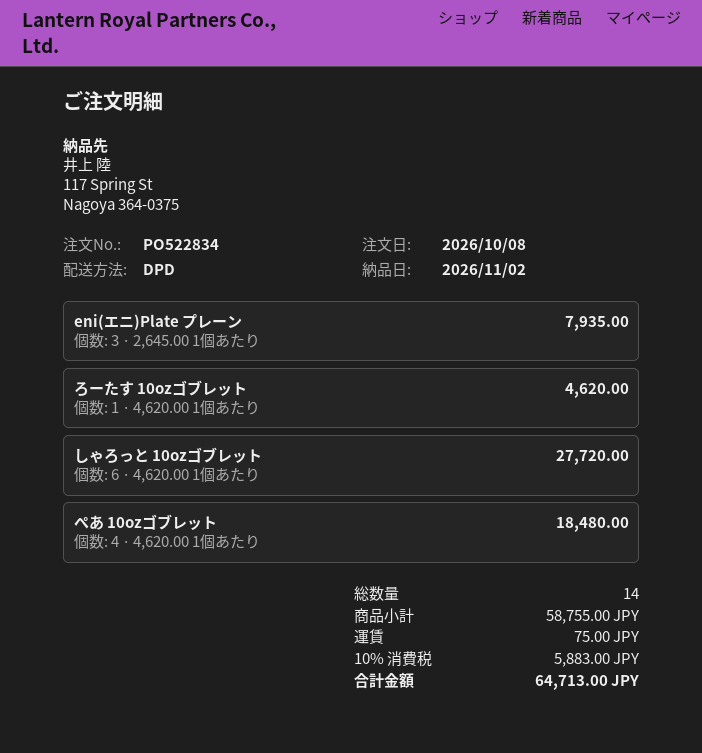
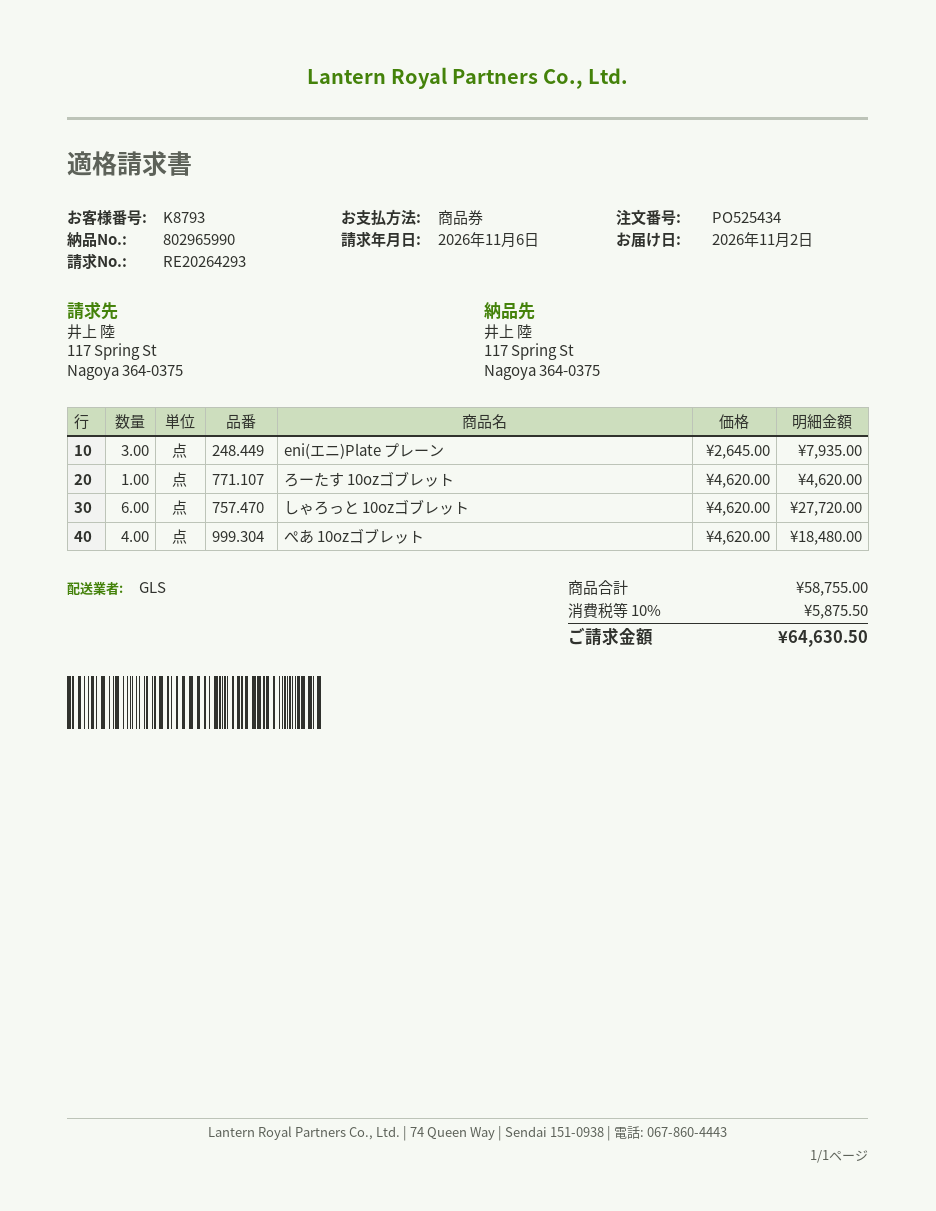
order number: PO522834 -> PO525434
shipping method: DPD -> GLS
shipping: 75.00 -> none
tax: 10% = 5883.00 -> 10% = 5875.50
total: 64713.00 -> 64630.50

